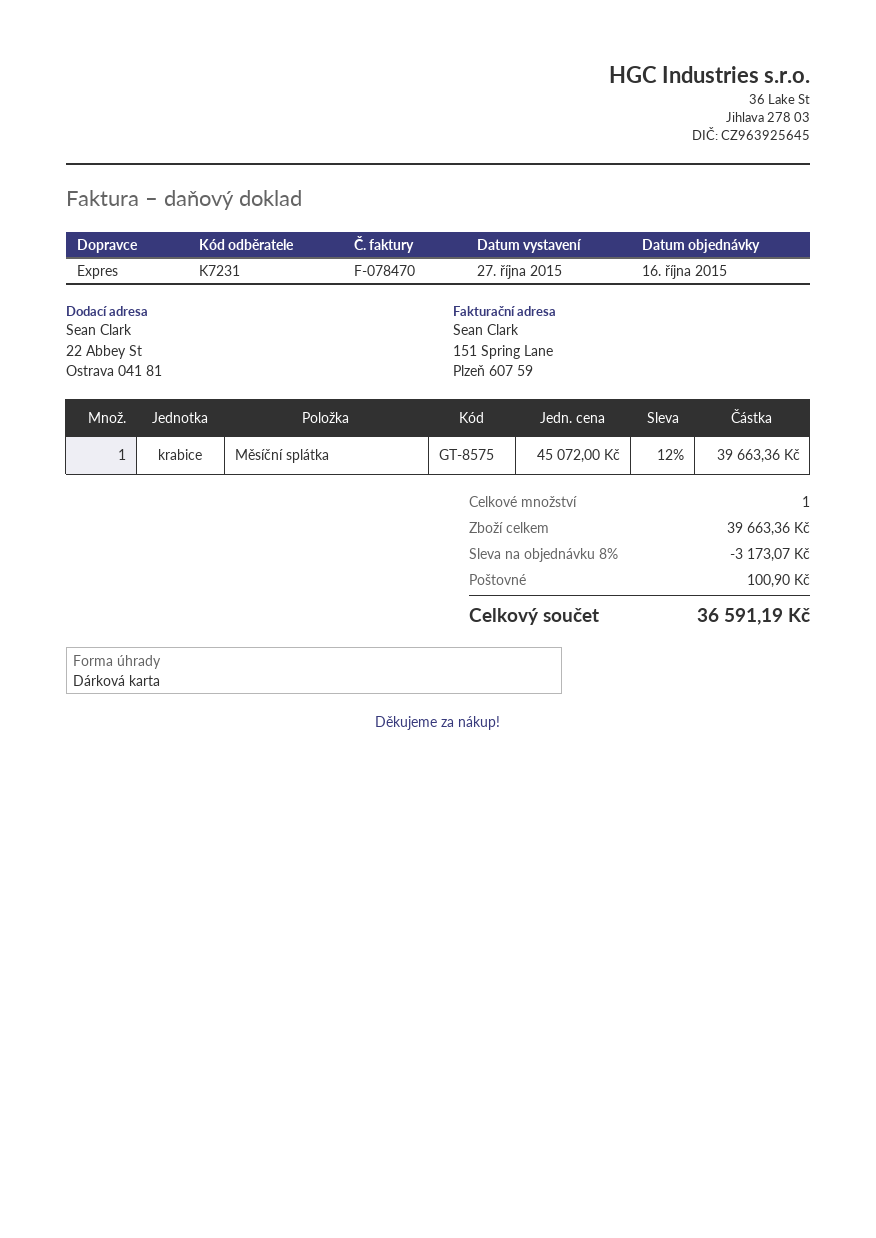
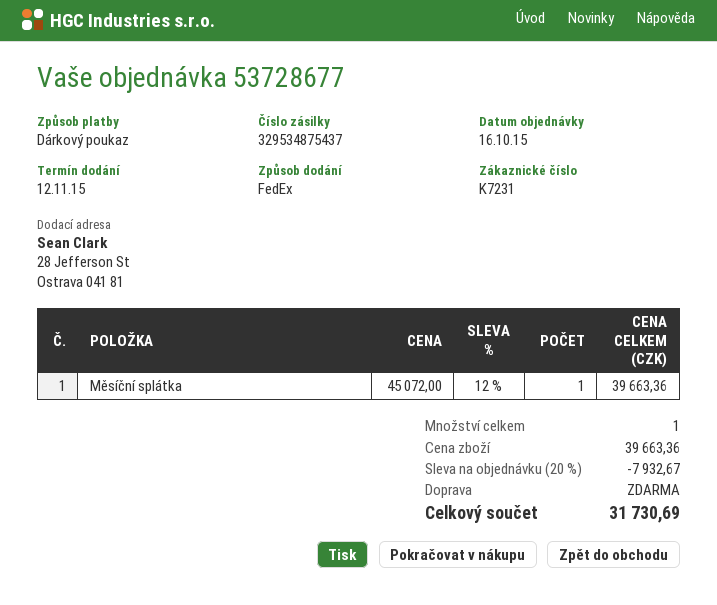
shipping method: express -> FedEx
ship to: 22 Abbey St, Ostrava 041 81 -> 28 Jefferson St, Ostrava 041 81
discount: 8% = 3173.07 -> 20% = 7932.67
shipping: 100.90 -> 0.00
total: 36591.19 -> 31730.69

